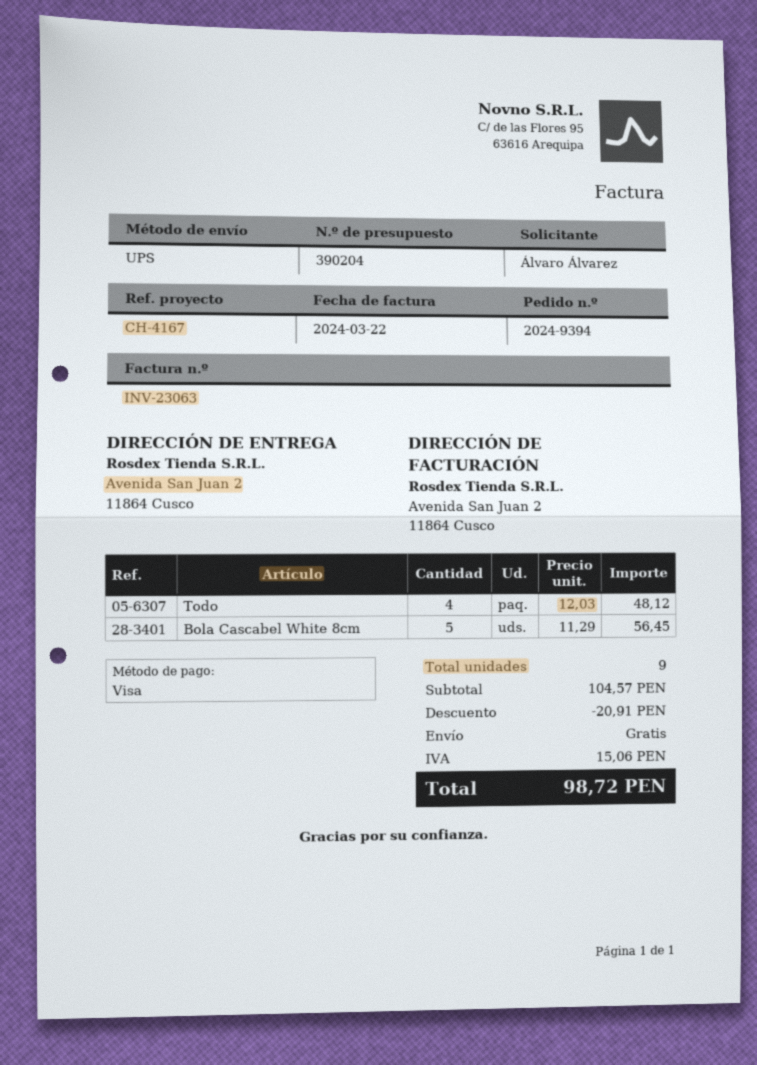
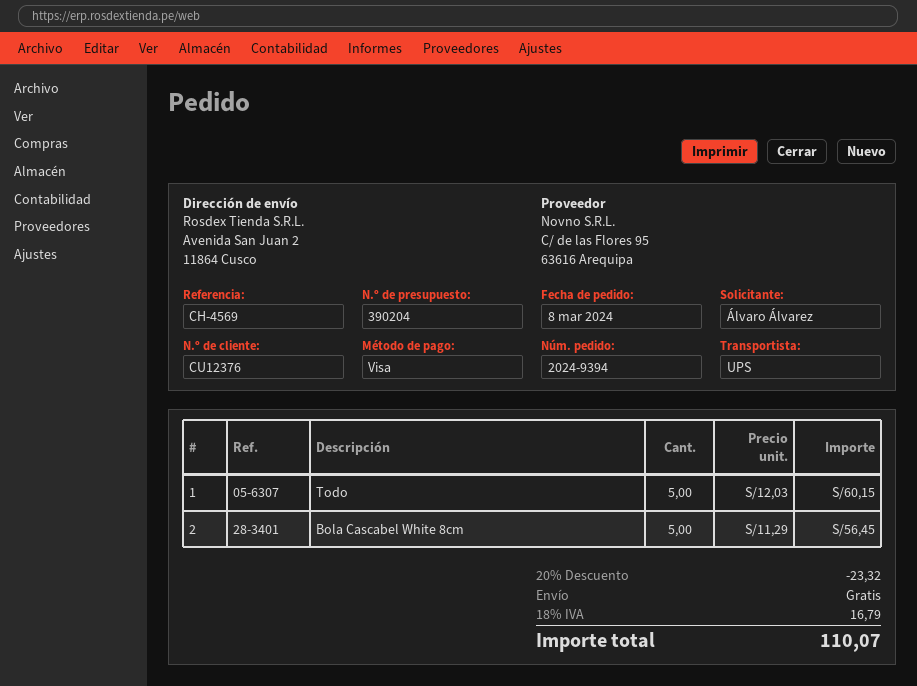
reference: CH-4167 -> CH-4569
Todo: 4 x 12.03 = 48.12 -> 5 x 12.03 = 60.15
discount: 20.91 -> 23.32
tax: 15.06 -> 16.79
total: 98.72 -> 110.07

